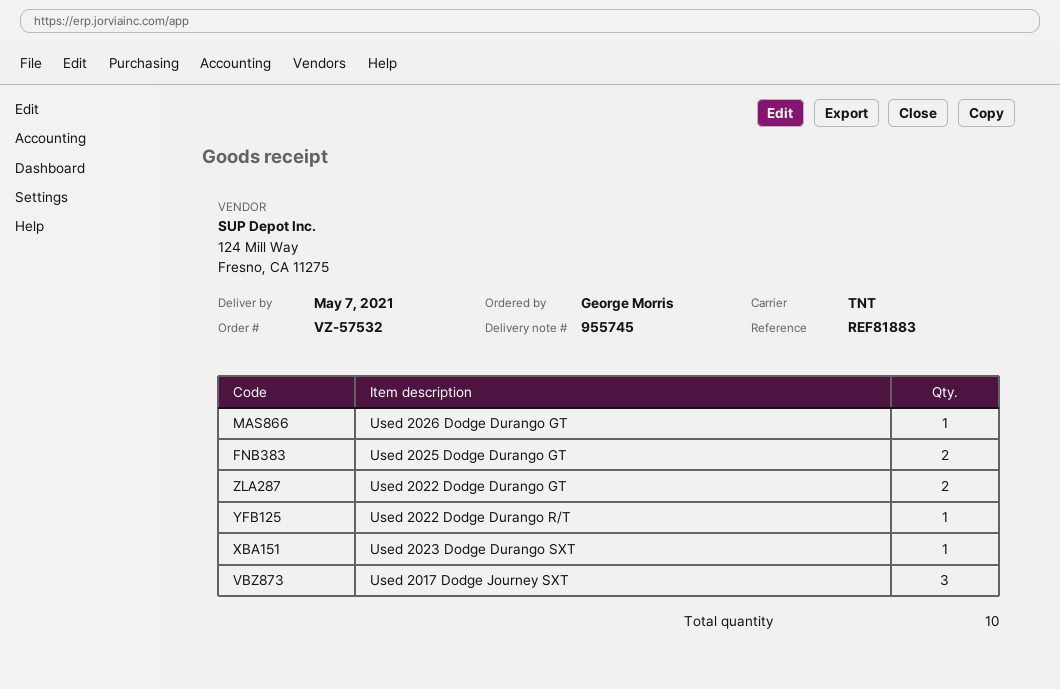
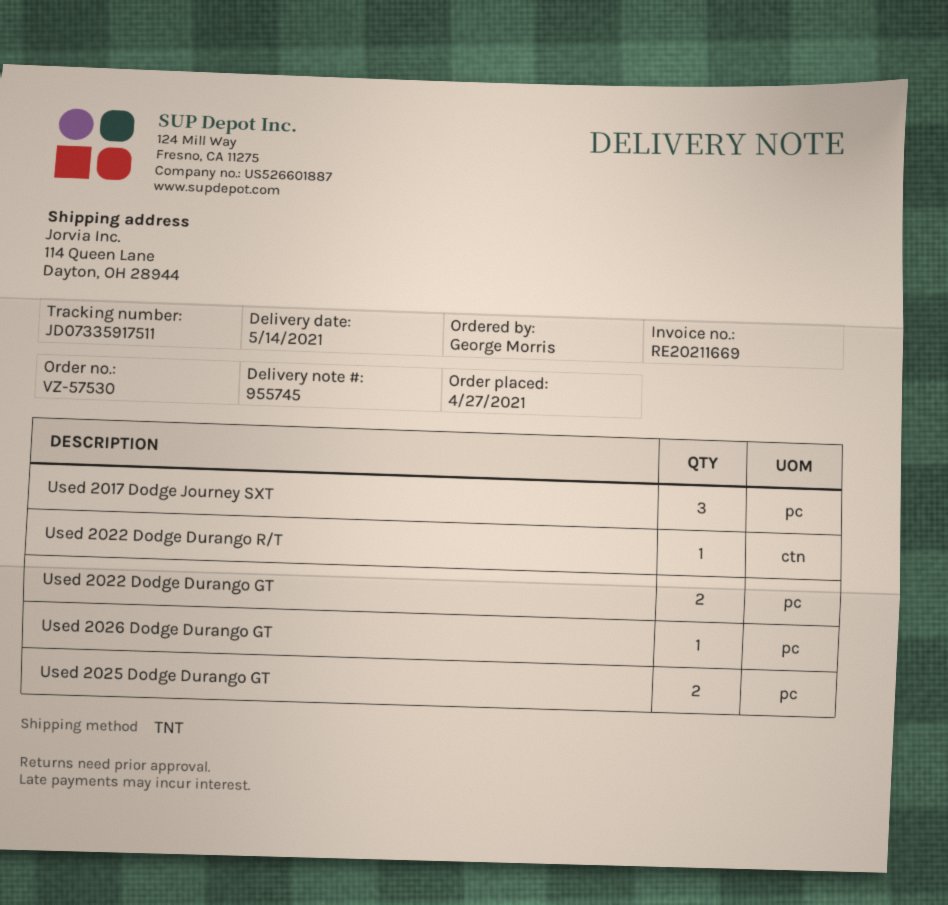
order number: VZ-57532 -> VZ-57530
delivery date: 2021-05-07 -> 2021-05-14
Used 2023 Dodge Durango SXT: 1 -> none

